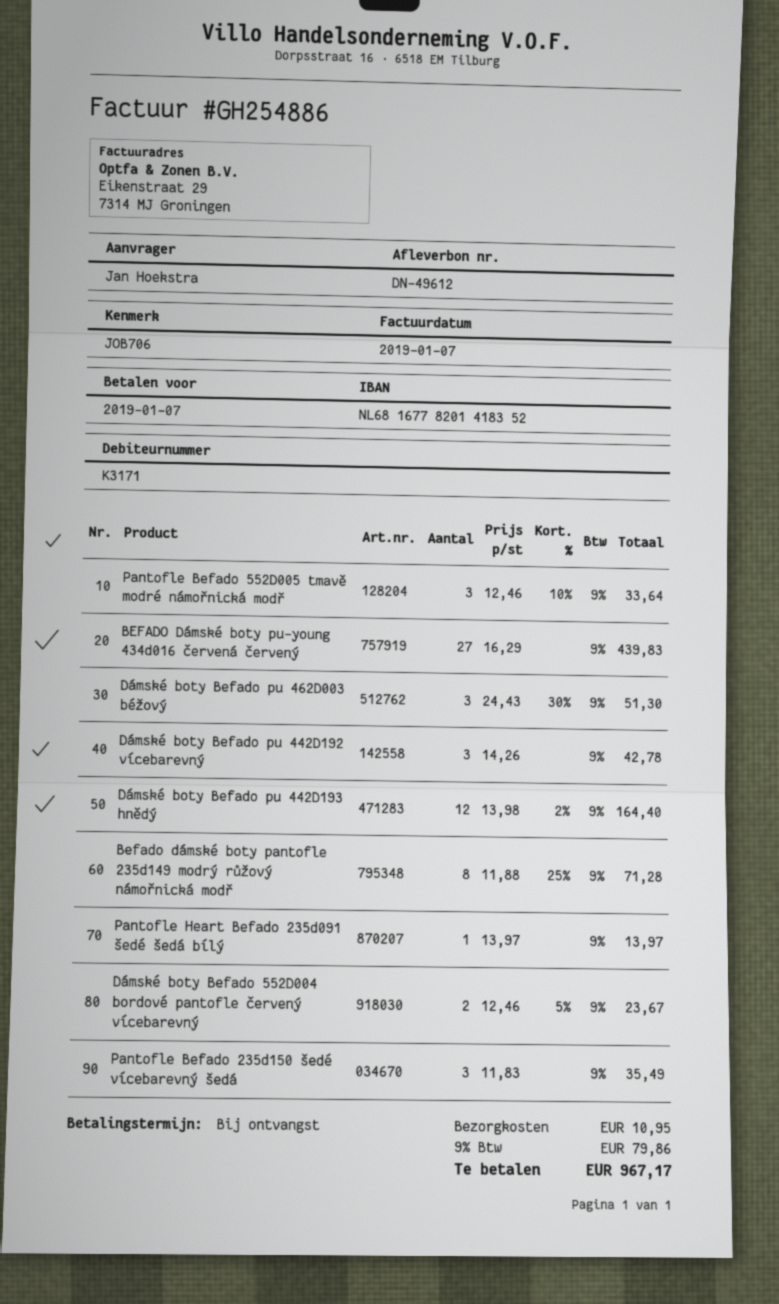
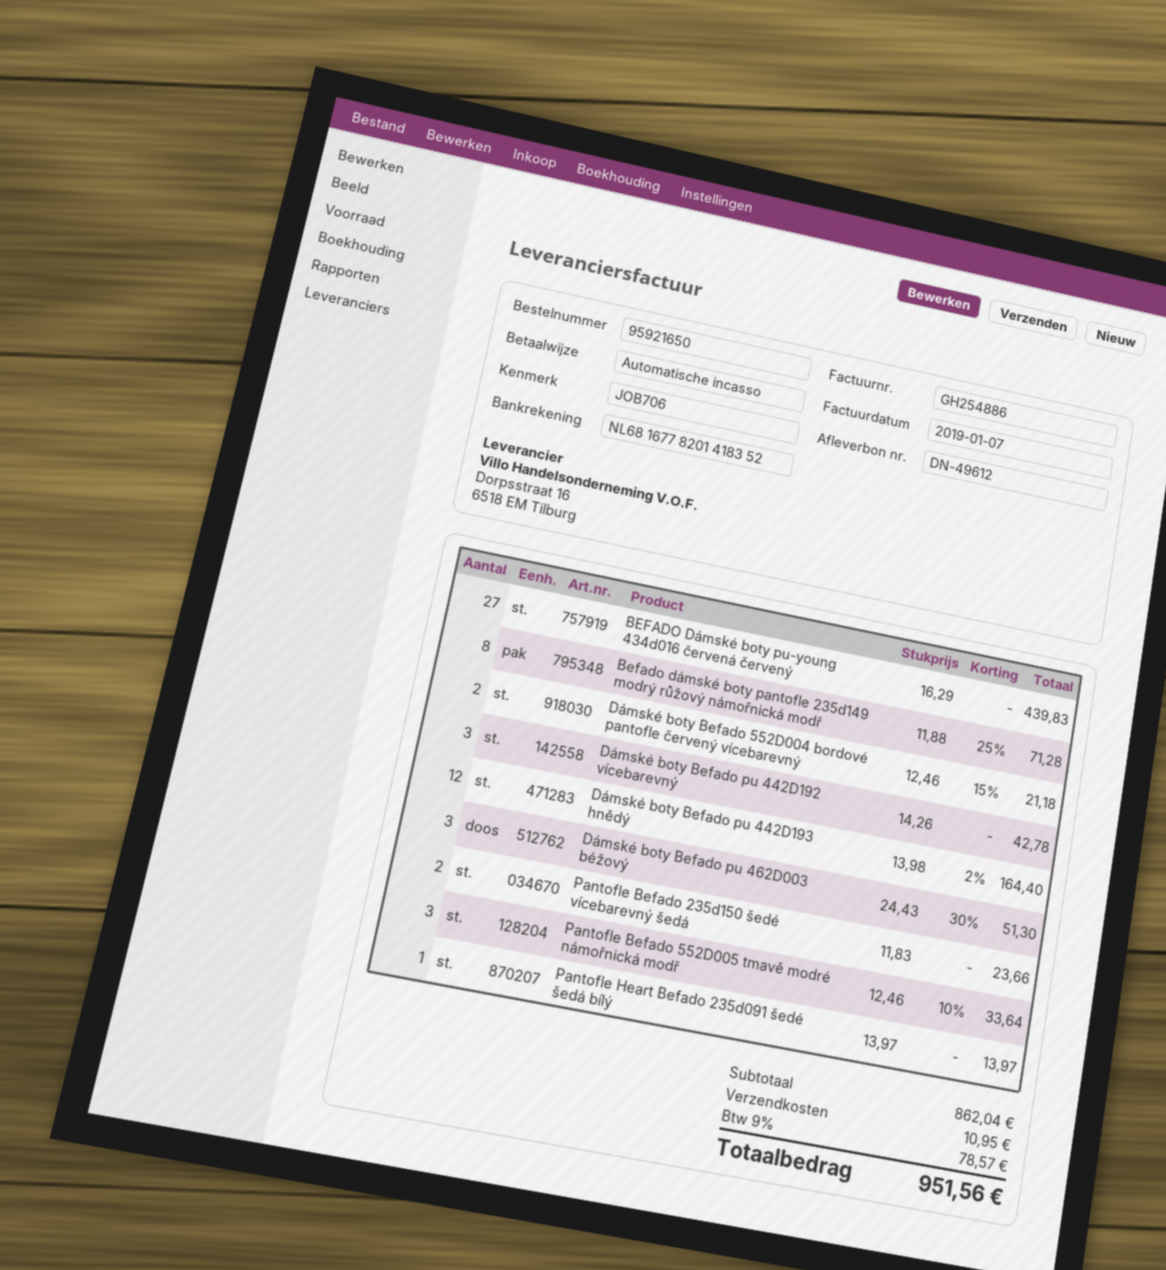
Dámské boty Befado 552D004 bordové pantofle červený vícebarevný: 2 x 12.46 - 5% = 23.67 -> 2 x 12.46 - 15% = 21.18
Pantofle Befado 235d150 šedé vícebarevný šedá: 3 x 11.83 = 35.49 -> 2 x 11.83 = 23.66
tax: 9% = 79.86 -> 9% = 78.57
total: 967.17 -> 951.56

